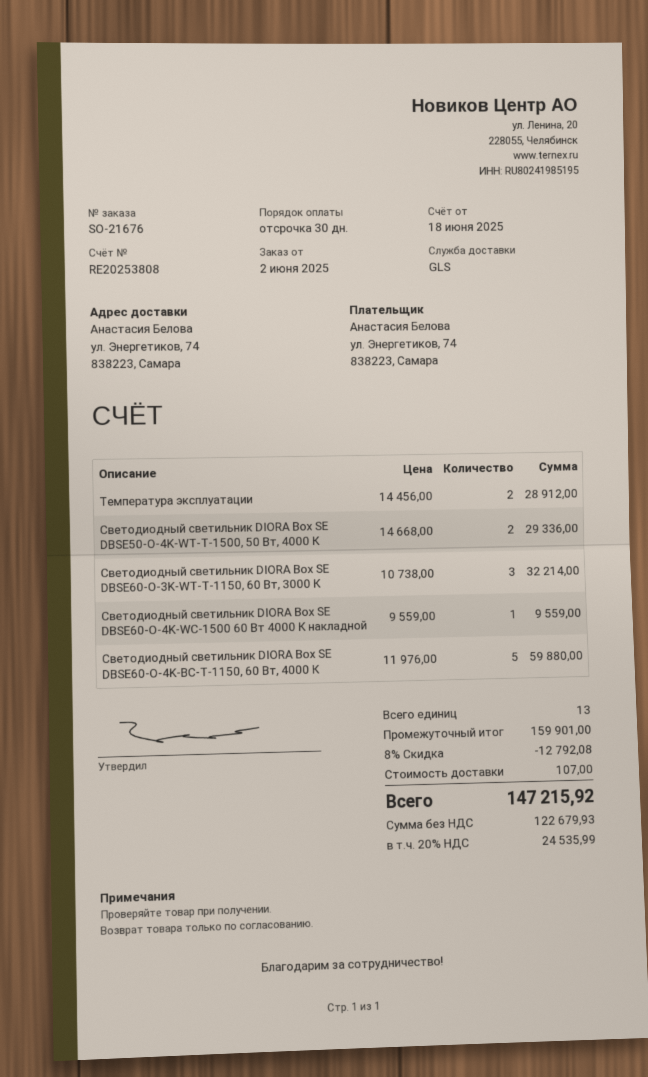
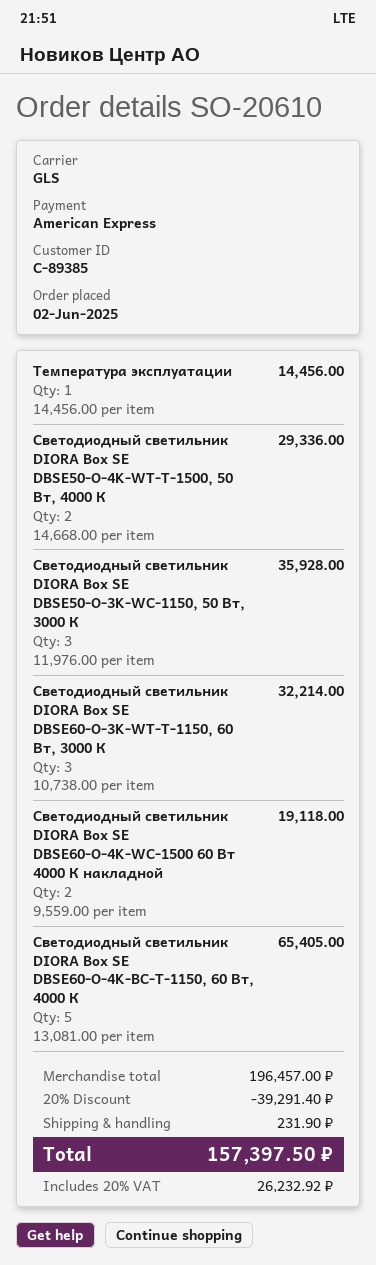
order number: SO-21676 -> SO-20610
Температура эксплуатации: 2 x 14456.00 = 28912.00 -> 1 x 14456.00 = 14456.00
Светодиодный светильник DIORA Box SE DBSE60-O-4K-WC-1500 60 Вт 4000 К накладной: 1 x 9559.00 = 9559.00 -> 2 x 9559.00 = 19118.00
Светодиодный светильник DIORA Box SE DBSE60-O-4K-BC-T-1150, 60 Вт, 4000 К: 5 x 11976.00 = 59880.00 -> 5 x 13081.00 = 65405.00
Светодиодный светильник DIORA Box SE DBSE50-O-3K-WC-1150, 50 Вт, 3000 К: none -> 3 x 11976.00 = 35928.00
subtotal: 159901.00 -> 196457.00
discount: 8% = 12792.08 -> 20% = 39291.40
shipping: 107.00 -> 231.90
tax: 20% = 24535.99 -> 20% = 26232.92
total: 147215.92 -> 157397.50

